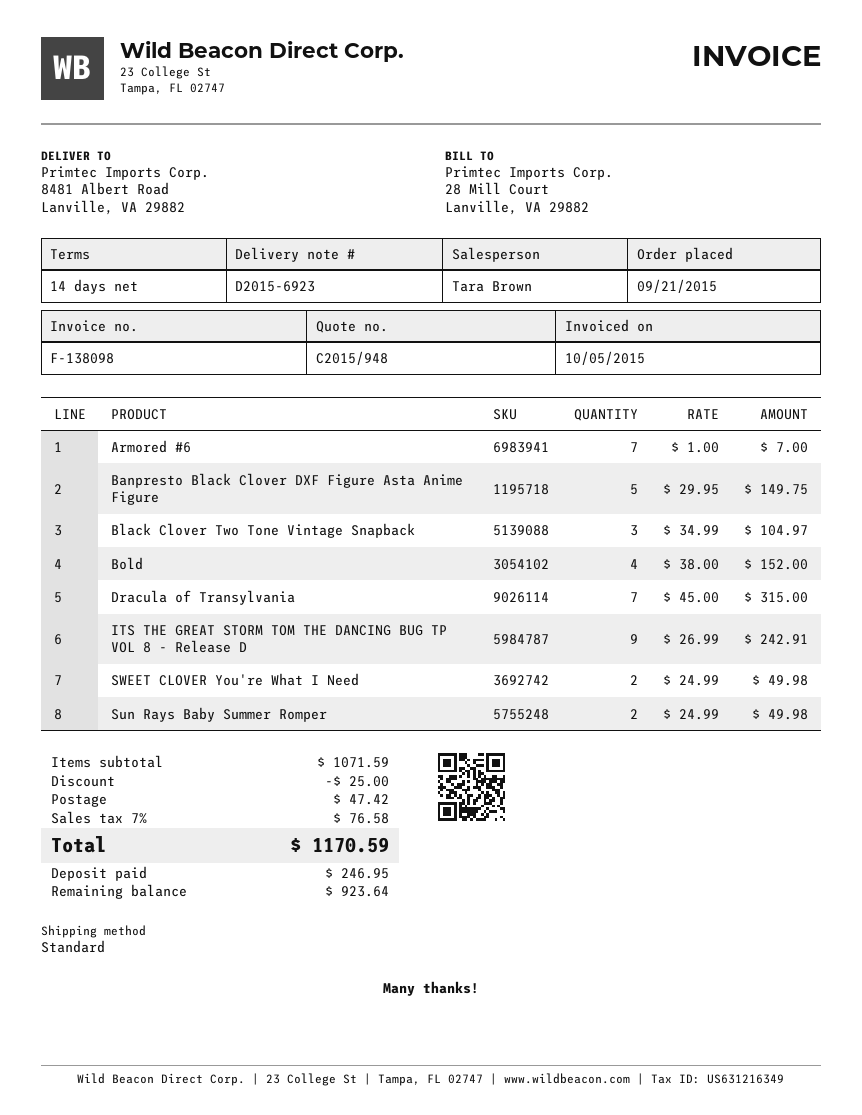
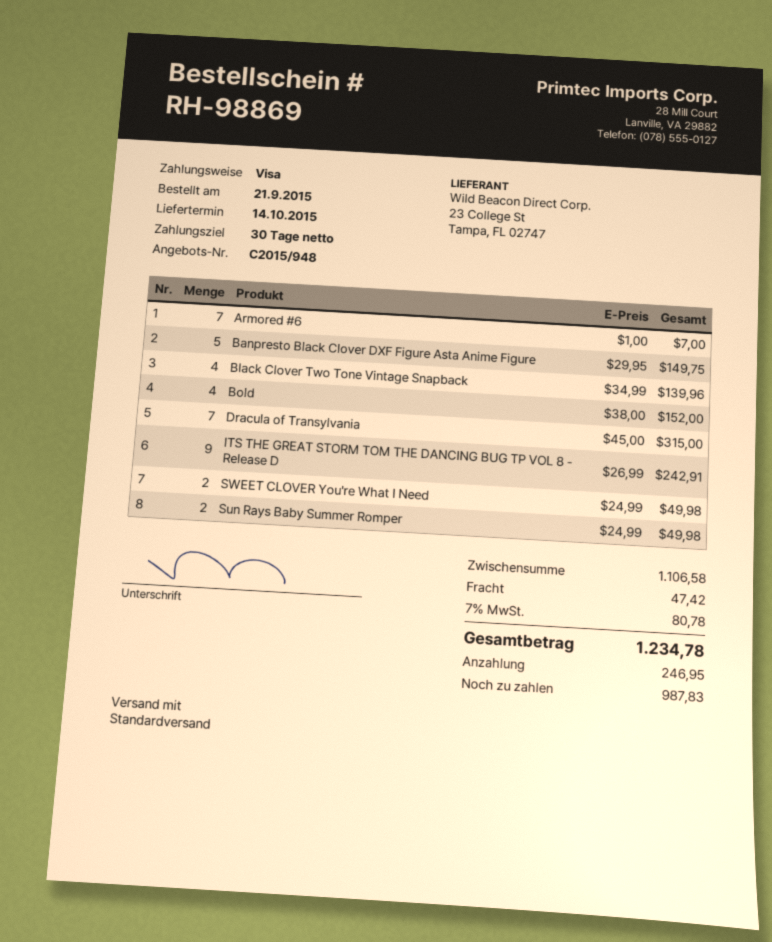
payment terms: 14 days -> 30 days
Black Clover Two Tone Vintage Snapback: 3 x 34.99 = 104.97 -> 4 x 34.99 = 139.96
subtotal: 1071.59 -> 1106.58
discount: 25.00 -> none
tax: 7% = 76.58 -> 7% = 80.78
total: 1170.59 -> 1234.78
balance: 923.64 -> 987.83

